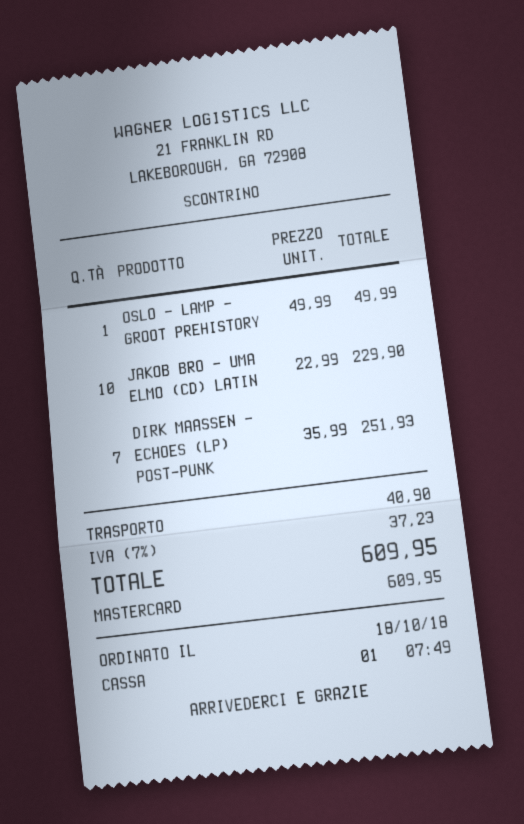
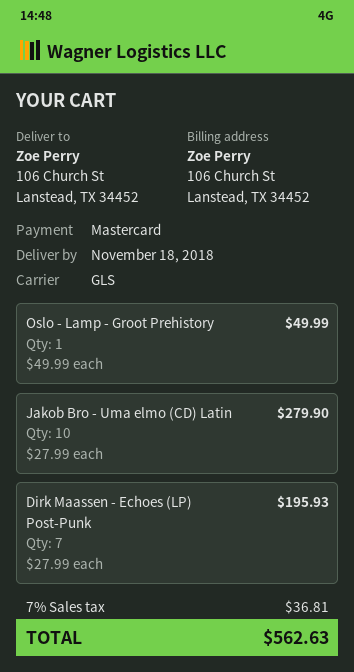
JAKOB BRO - UMA ELMO (CD) LATIN: 10 x 22.99 = 229.90 -> 10 x 27.99 = 279.90
DIRK MAASSEN - ECHOES (LP) POST-PUNK: 7 x 35.99 = 251.93 -> 7 x 27.99 = 195.93
shipping: 40.90 -> none
tax: 7% = 37.23 -> 7% = 36.81
total: 609.95 -> 562.63

